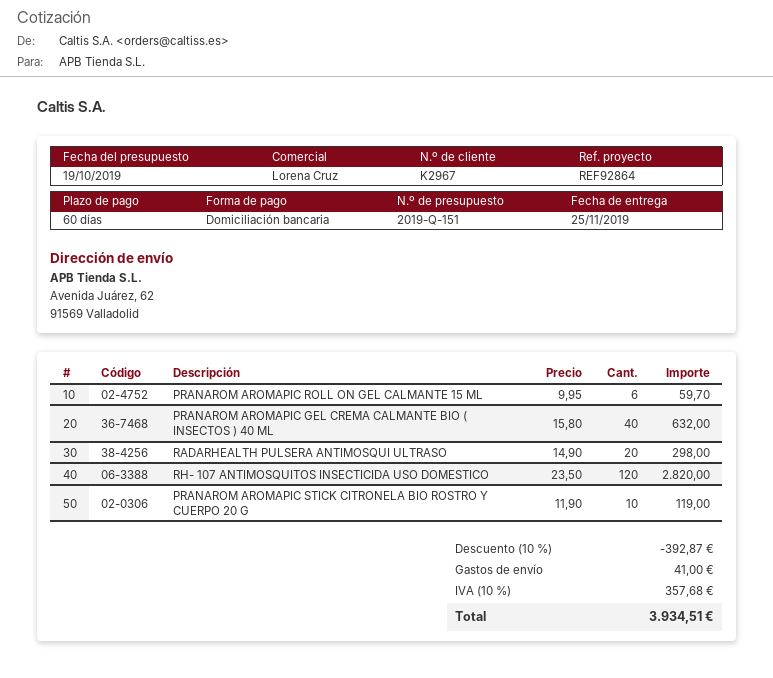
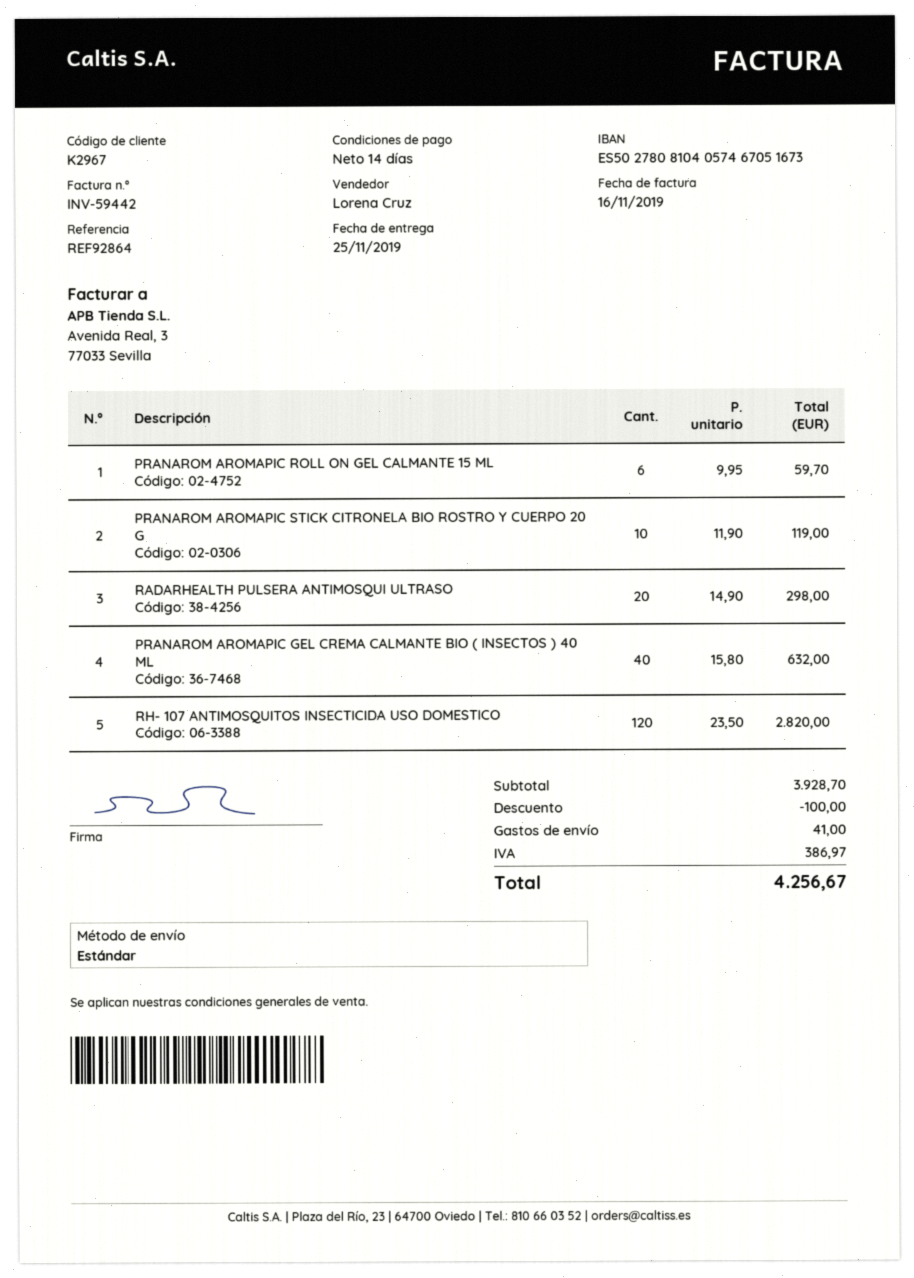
payment terms: 60 days -> 14 days
discount: 392.87 -> 100.00
tax: 357.68 -> 386.97
total: 3934.51 -> 4256.67

